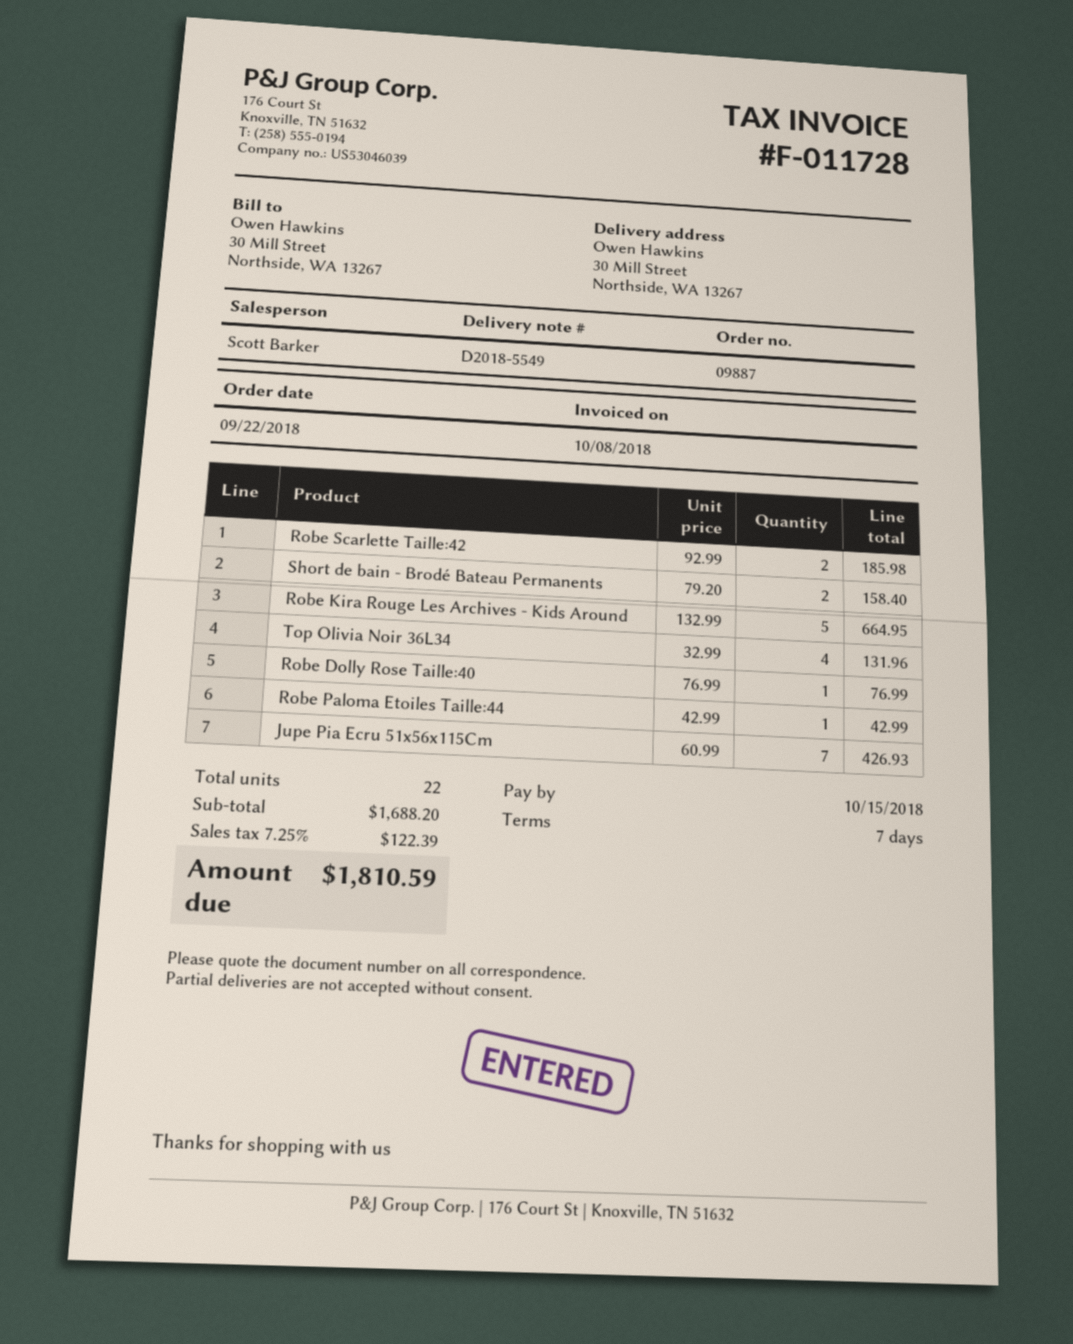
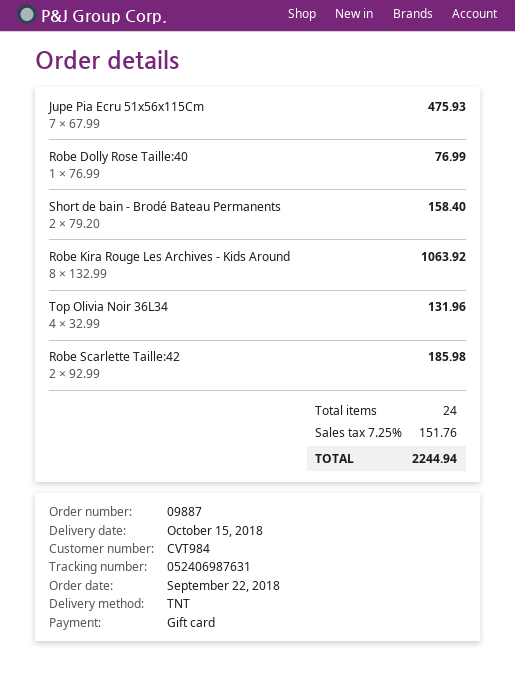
Robe Kira Rouge Les Archives - Kids Around: 5 x 132.99 = 664.95 -> 8 x 132.99 = 1063.92
Robe Paloma Etoiles Taille:44: 1 x 42.99 = 42.99 -> none
Jupe Pia Ecru 51x56x115Cm: 7 x 60.99 = 426.93 -> 7 x 67.99 = 475.93
total quantity: 22 -> 24
tax: 7.25% = 122.39 -> 7.25% = 151.76
total: 1810.59 -> 2244.94

